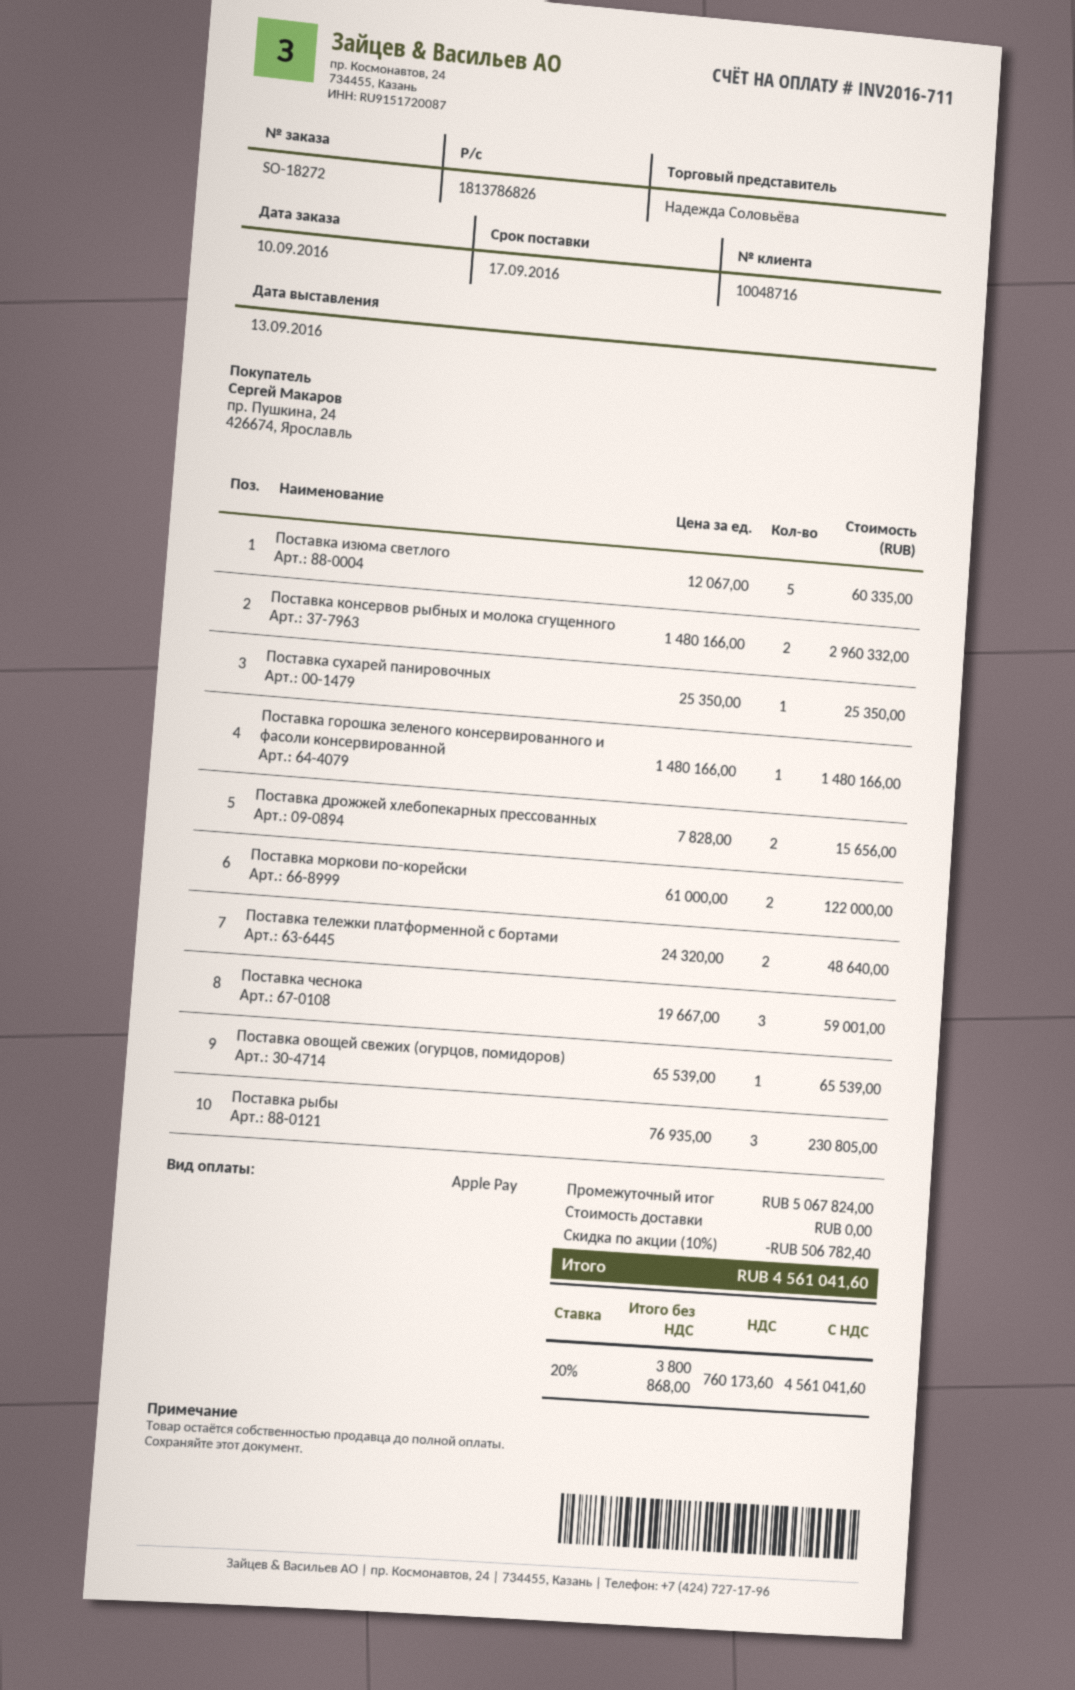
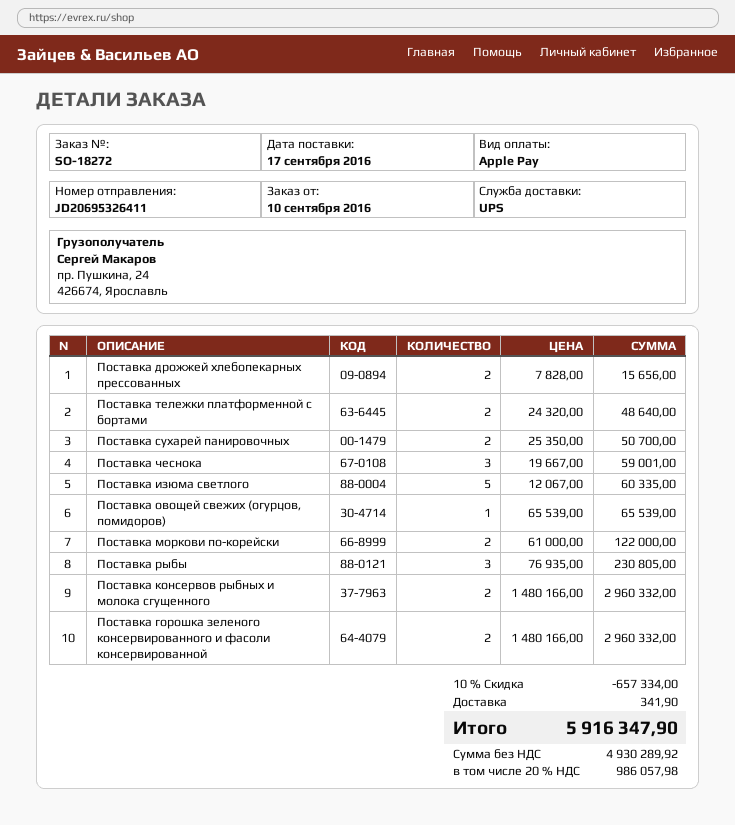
Поставка сухарей панировочных: 1 x 25350.00 = 25350.00 -> 2 x 25350.00 = 50700.00
Поставка горошка зеленого консервированного и фасоли консервированной: 1 x 1480166.00 = 1480166.00 -> 2 x 1480166.00 = 2960332.00
discount: 10% = 506782.40 -> 10% = 657334.00
shipping: 0.00 -> 341.90
net: 3800868.00 -> 4930289.92
tax: 20% = 760173.60 -> 20% = 986057.98
total: 4561041.60 -> 5916347.90

